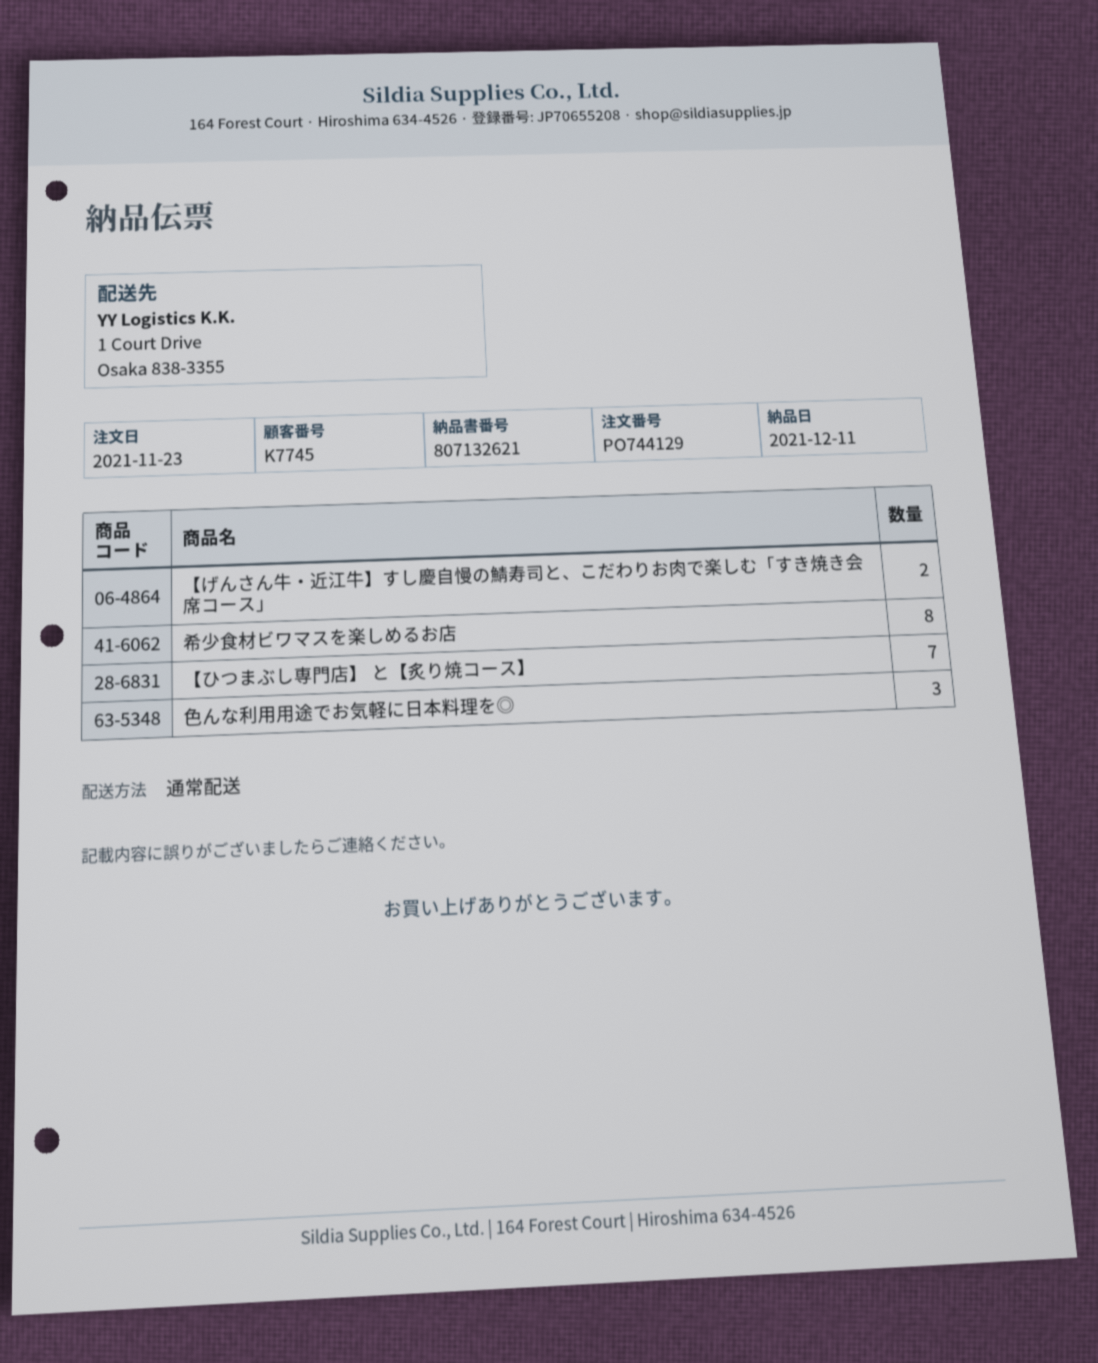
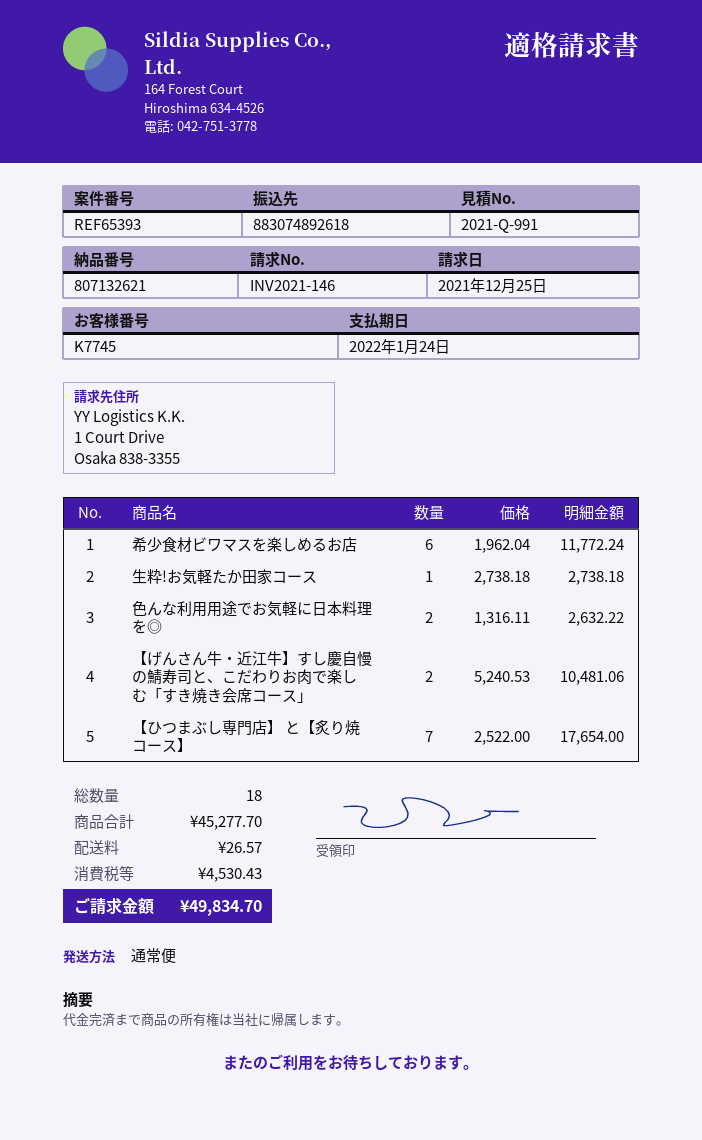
希少食材ビワマスを楽しめるお店: 8 -> 6
色んな利用用途でお気軽に日本料理を◎: 3 -> 2
生粋!お気軽たか田家コース: none -> 1

